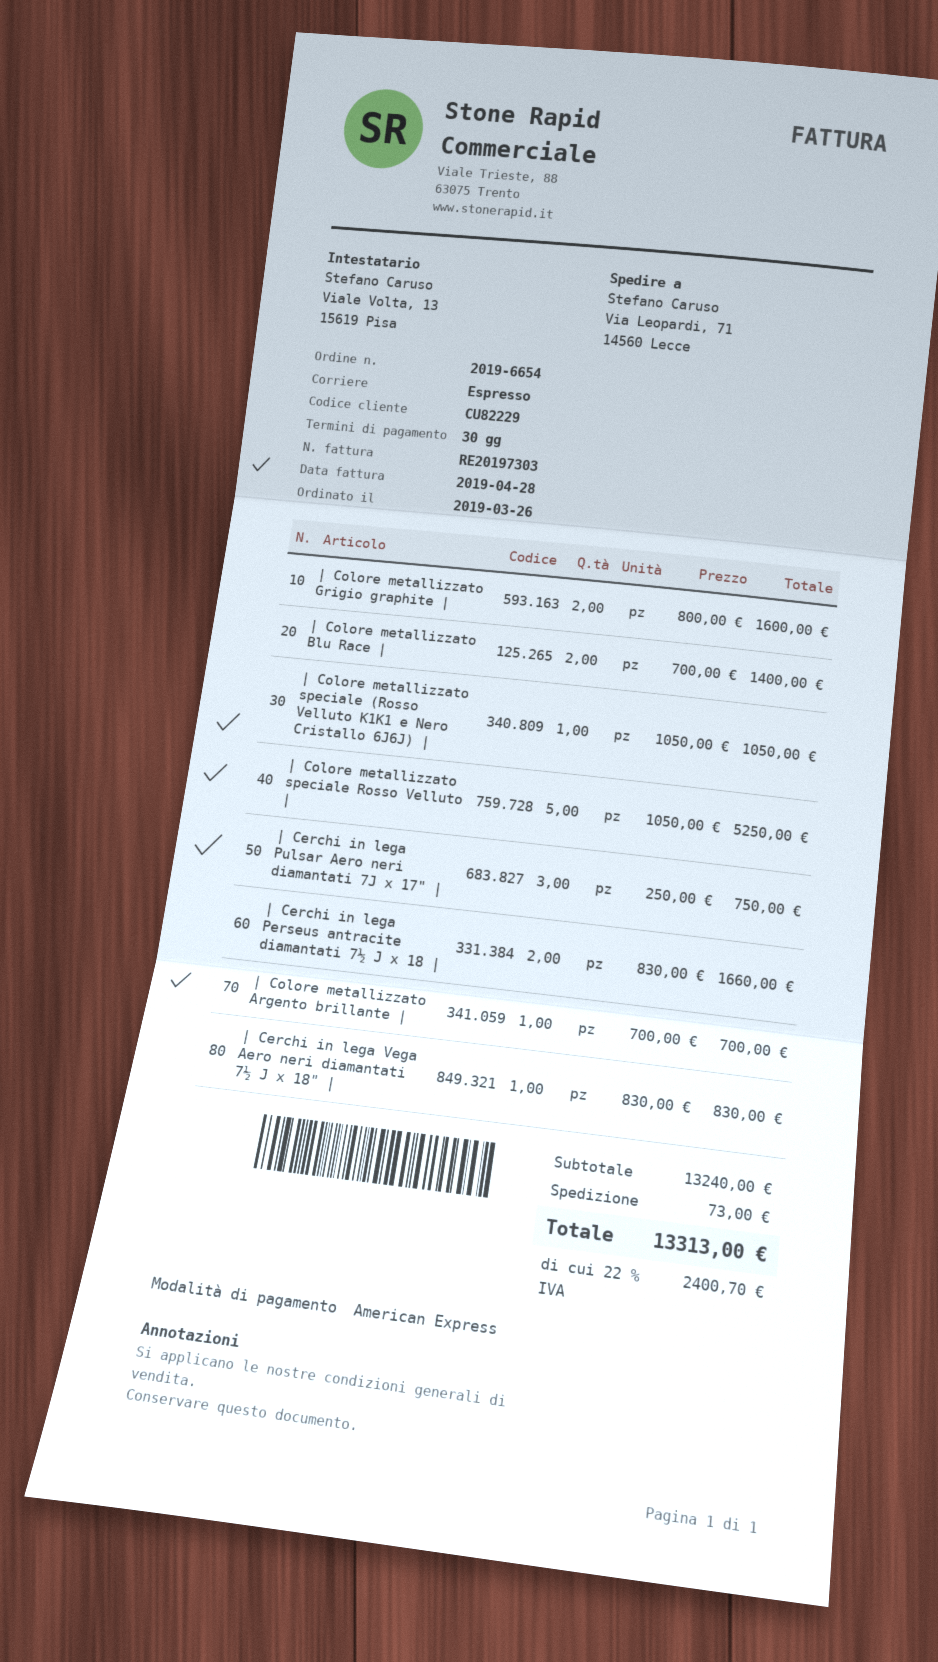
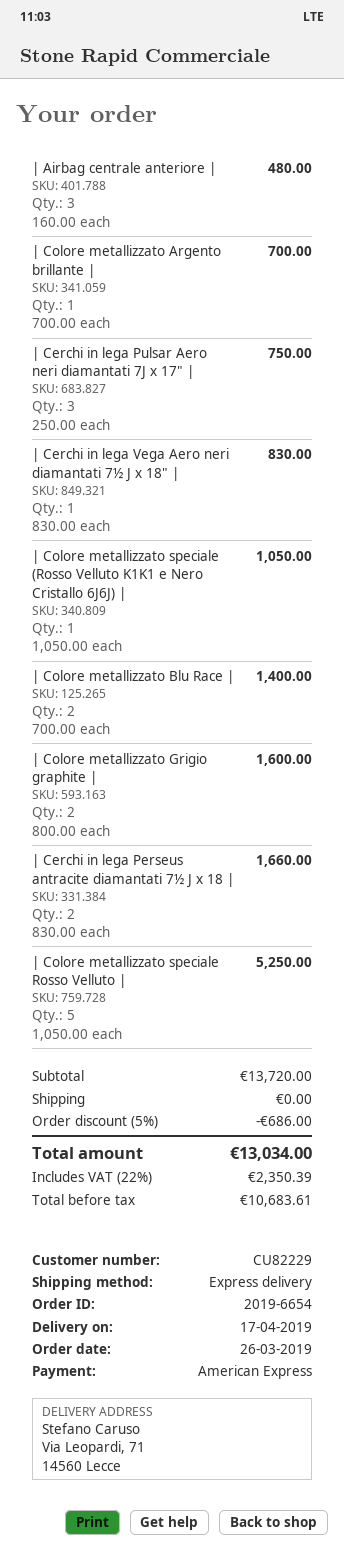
| Airbag centrale anteriore |: none -> 3 x 160.00 = 480.00
subtotal: 13240.00 -> 13720.00
discount: none -> 5% = 686.00
shipping: 73.00 -> 0.00
tax: 22% = 2400.70 -> 22% = 2350.39
total: 13313.00 -> 13034.00

